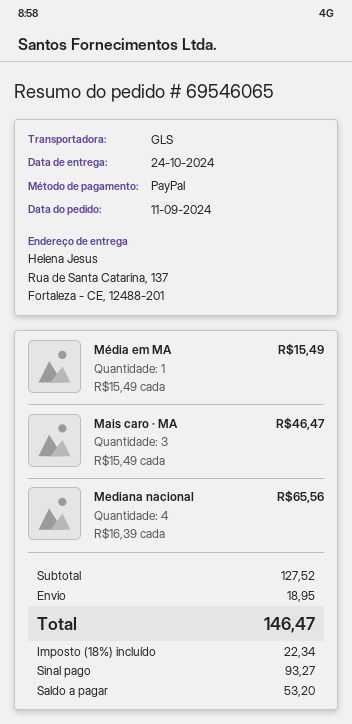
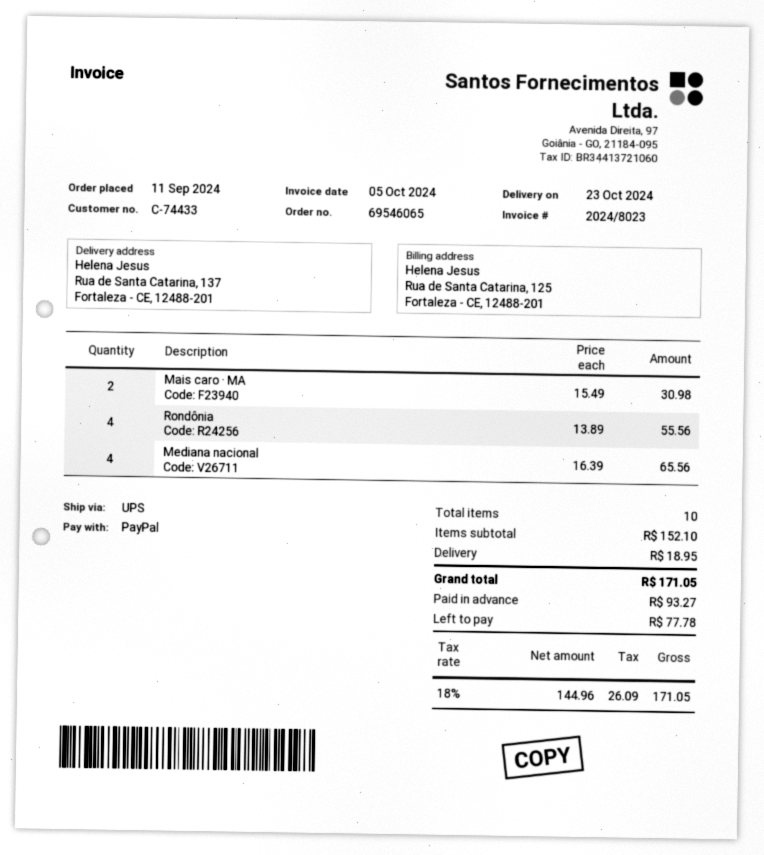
delivery date: 2024-10-24 -> 2024-10-23
shipping method: GLS -> UPS
Média em MA: 1 x 15.49 = 15.49 -> none
Mais caro · MA: 3 x 15.49 = 46.47 -> 2 x 15.49 = 30.98
Rondônia: none -> 4 x 13.89 = 55.56
subtotal: 127.52 -> 152.10
tax: 18% = 22.34 -> 18% = 26.09
total: 146.47 -> 171.05
balance: 53.20 -> 77.78

